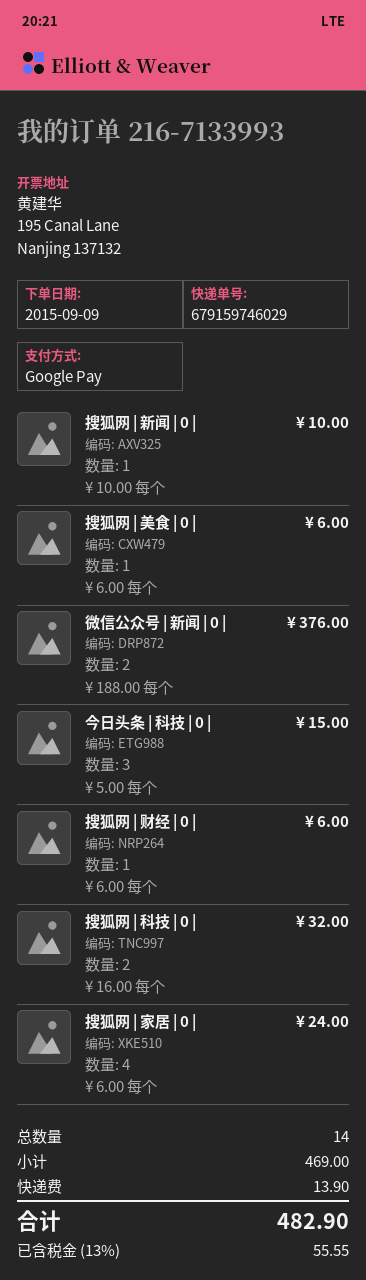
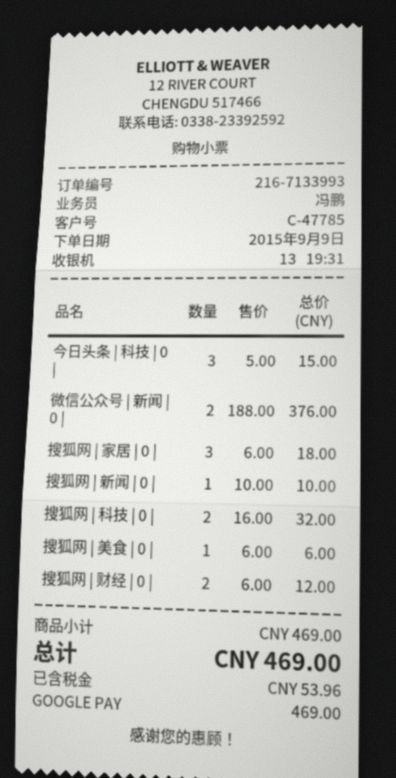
搜狐网 | 财经 | 0 |: 1 x 6.00 = 6.00 -> 2 x 6.00 = 12.00
搜狐网 | 家居 | 0 |: 4 x 6.00 = 24.00 -> 3 x 6.00 = 18.00
shipping: 13.90 -> none
tax: 55.55 -> 53.96
total: 482.90 -> 469.00

